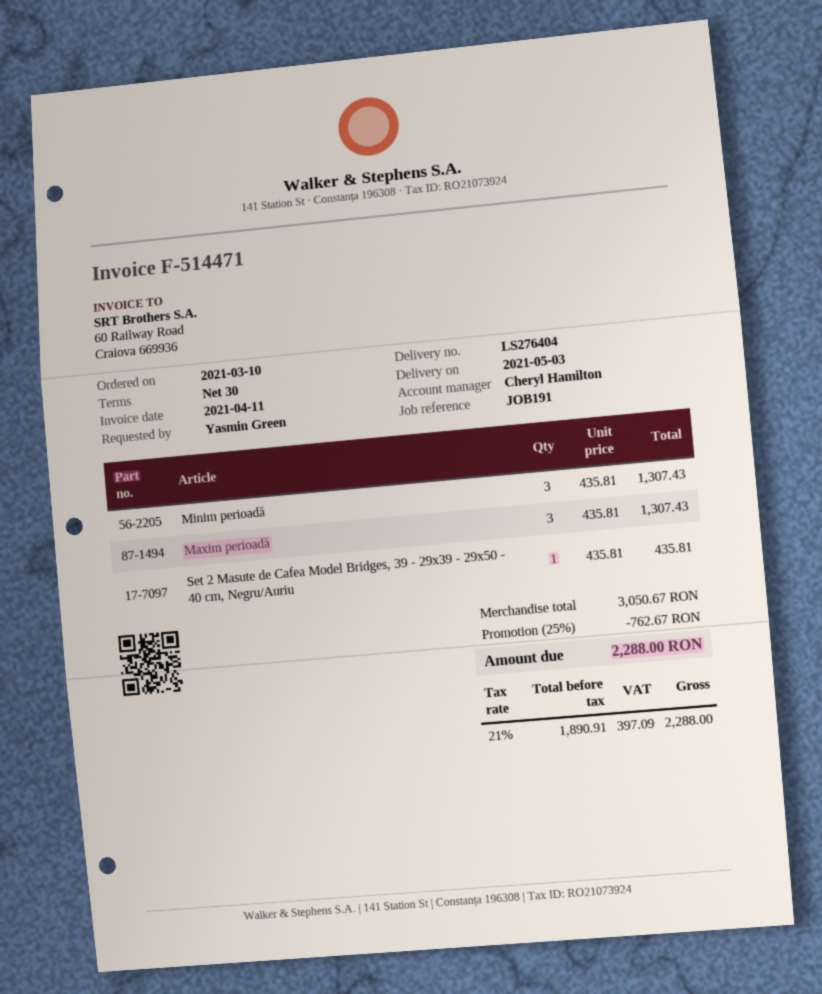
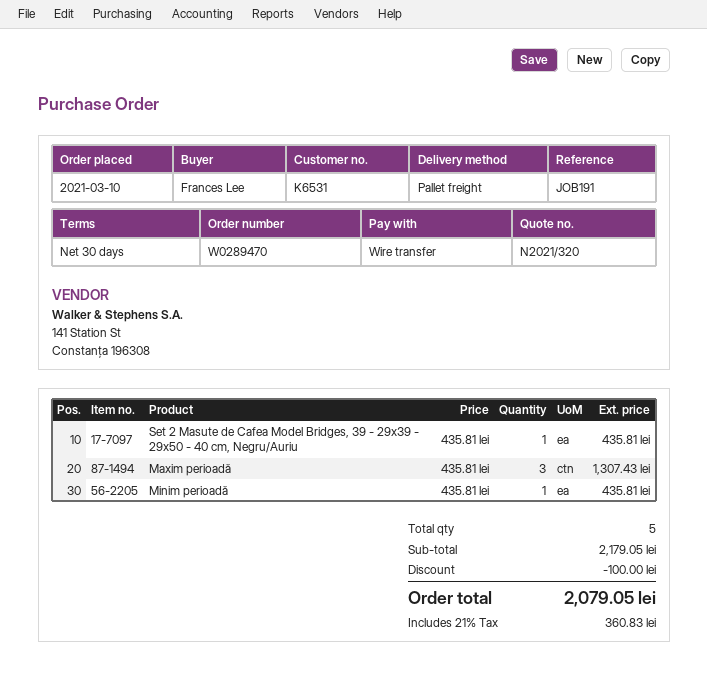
ordered by: Yasmin Green -> Frances Lee
Minim perioadă: 3 x 435.81 = 1307.43 -> 1 x 435.81 = 435.81
subtotal: 3050.67 -> 2179.05
discount: 762.67 -> 100.00
tax: 21% = 397.09 -> 21% = 360.83
total: 2288.00 -> 2079.05

